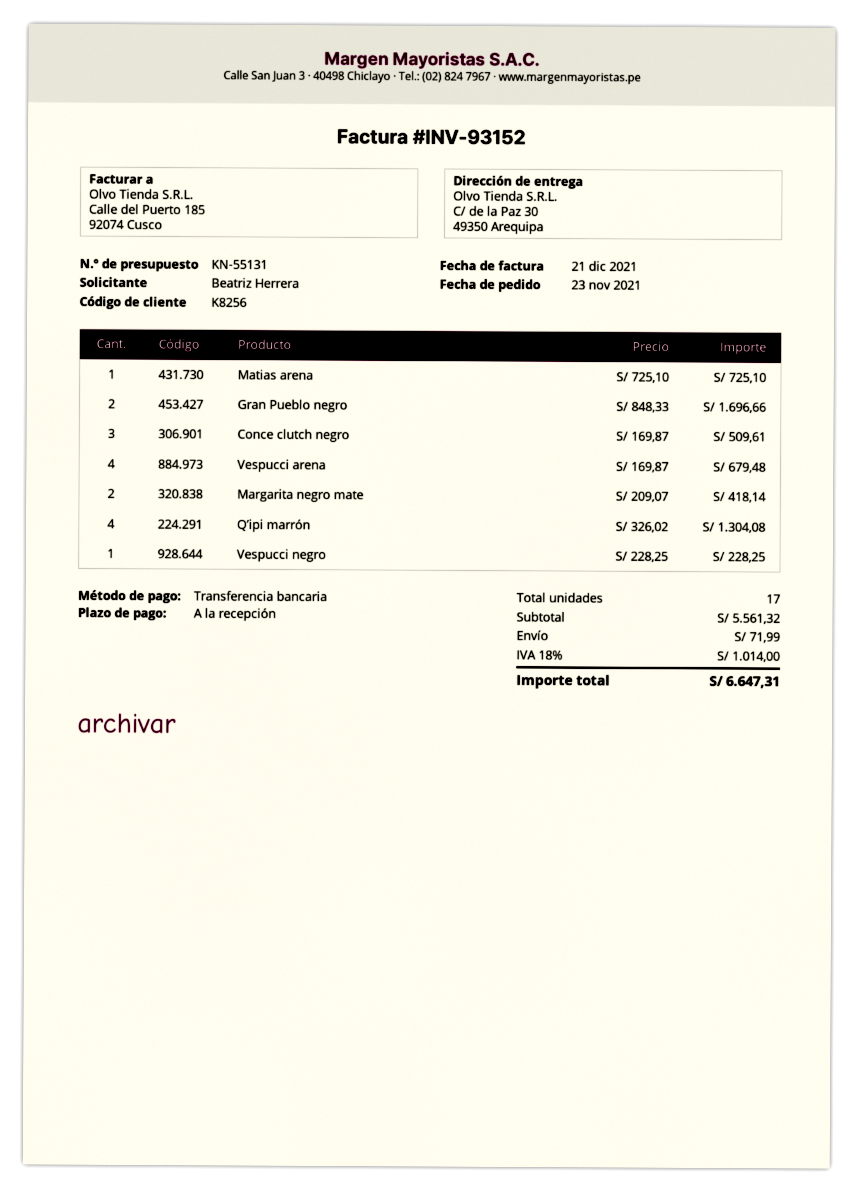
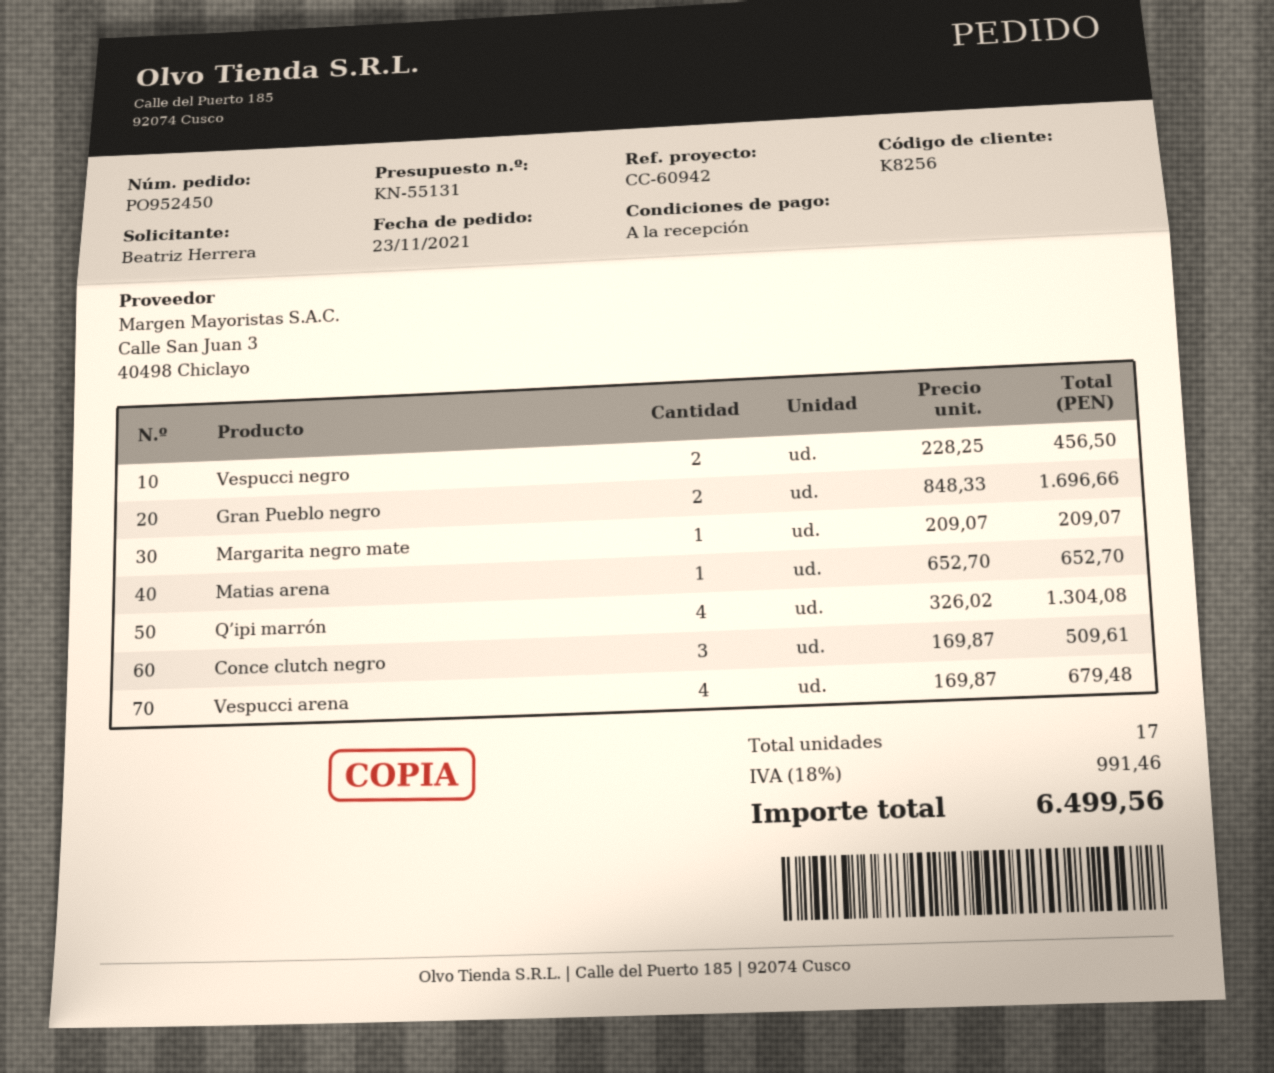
Matias arena: 1 x 725.10 = 725.10 -> 1 x 652.70 = 652.70
Margarita negro mate: 2 x 209.07 = 418.14 -> 1 x 209.07 = 209.07
Vespucci negro: 1 x 228.25 = 228.25 -> 2 x 228.25 = 456.50
shipping: 71.99 -> none
tax: 18% = 1014.00 -> 18% = 991.46
total: 6647.31 -> 6499.56

